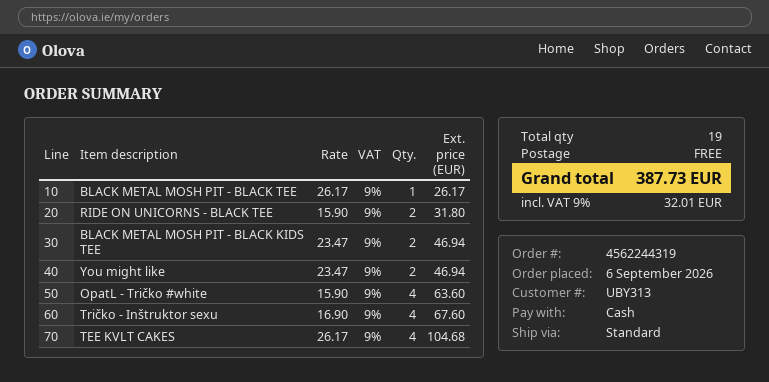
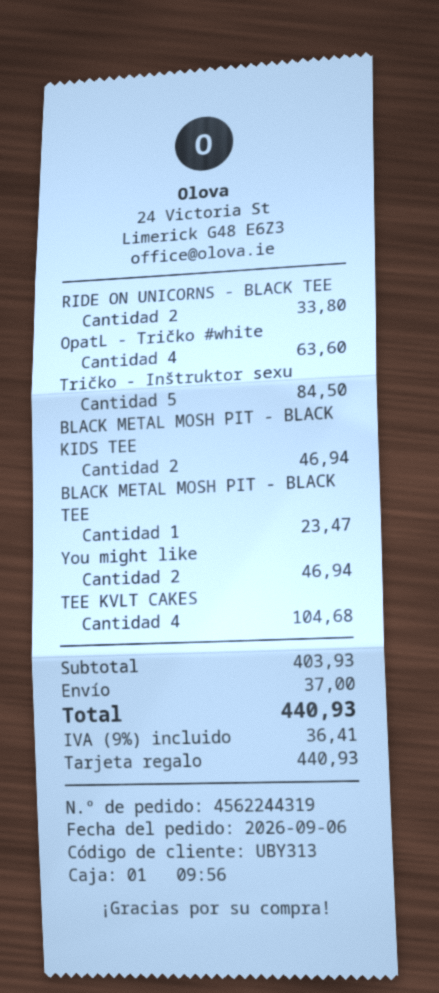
payment method: cash -> gift card
BLACK METAL MOSH PIT - BLACK TEE: 1 for 26.17 -> 1 for 23.47
RIDE ON UNICORNS - BLACK TEE: 2 for 31.80 -> 2 for 33.80
Tričko - Inštruktor sexu: 4 for 67.60 -> 5 for 84.50
shipping: 0.00 -> 37.00
tax: 9% = 32.01 -> 9% = 36.41
total: 387.73 -> 440.93

